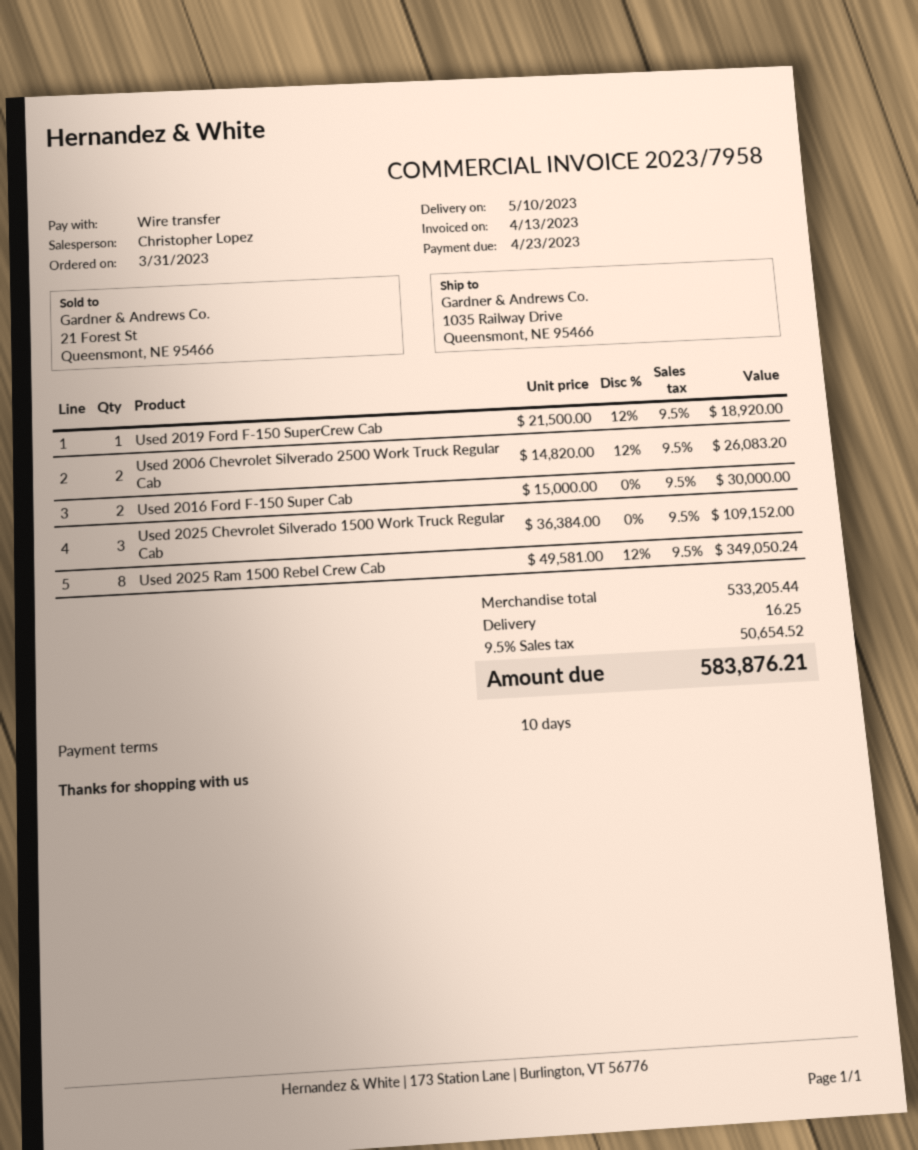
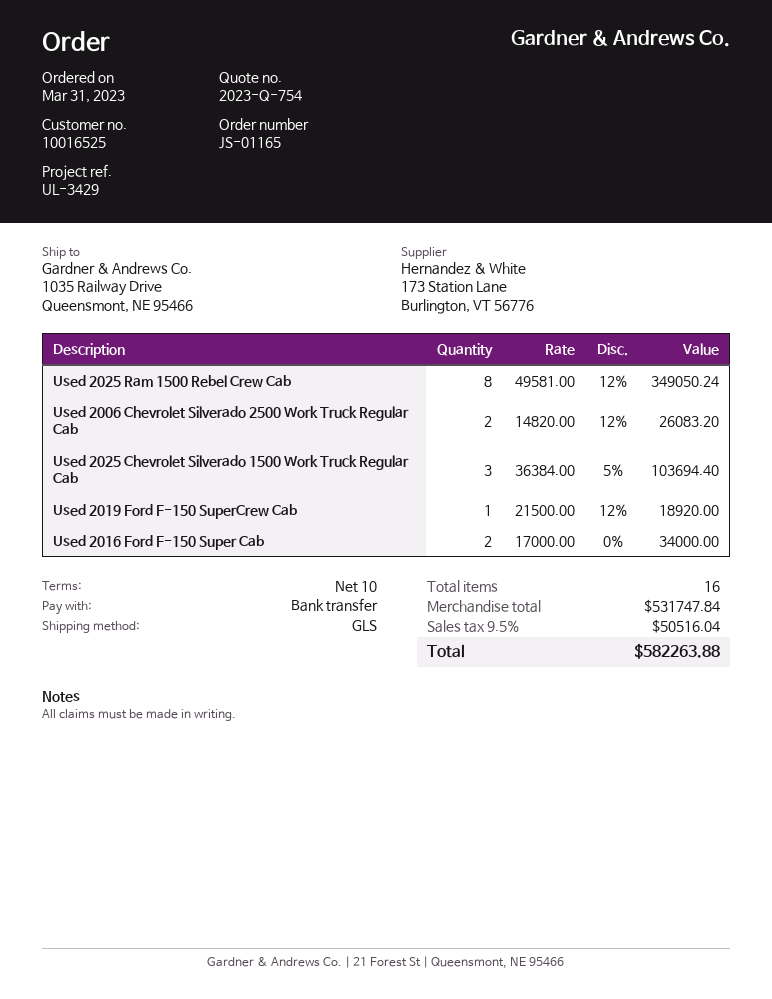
Used 2016 Ford F-150 Super Cab: 2 x 15000.00 = 30000.00 -> 2 x 17000.00 = 34000.00
Used 2025 Chevrolet Silverado 1500 Work Truck Regular Cab: 3 x 36384.00 = 109152.00 -> 3 x 36384.00 - 5% = 103694.40
subtotal: 533205.44 -> 531747.84
shipping: 16.25 -> none
tax: 9.5% = 50654.52 -> 9.5% = 50516.04
total: 583876.21 -> 582263.88

